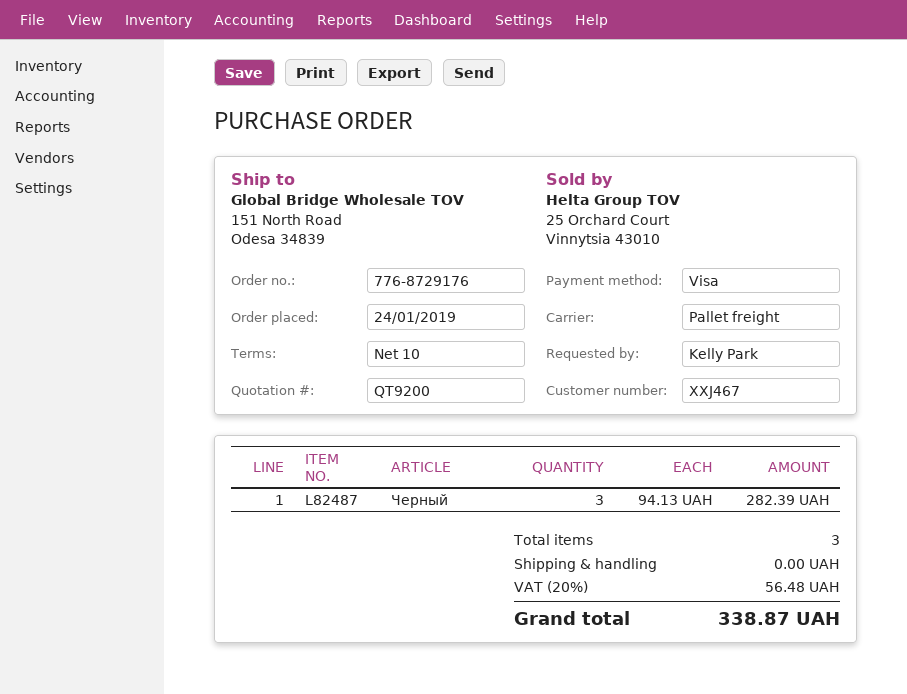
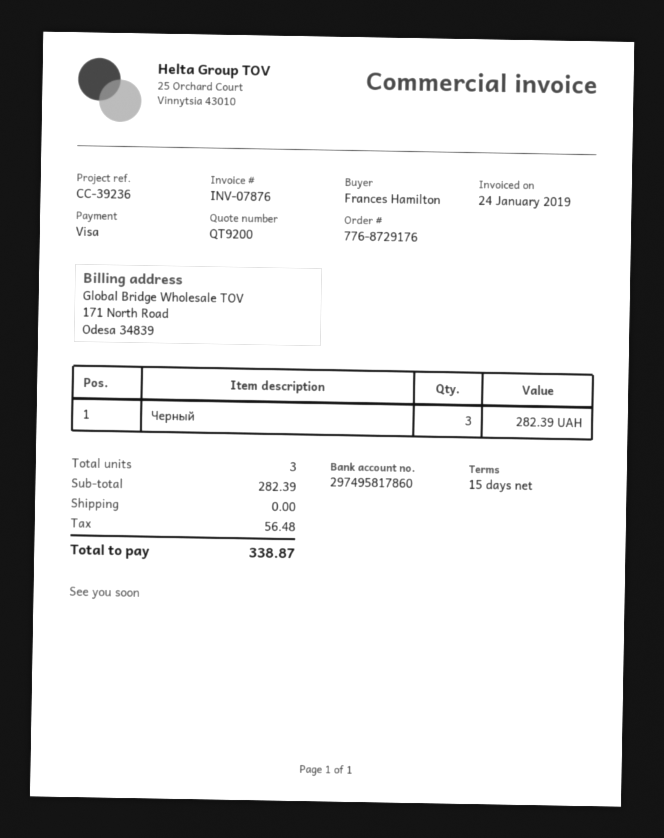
payment terms: 10 days -> 15 days
ordered by: Kelly Park -> Frances Hamilton

